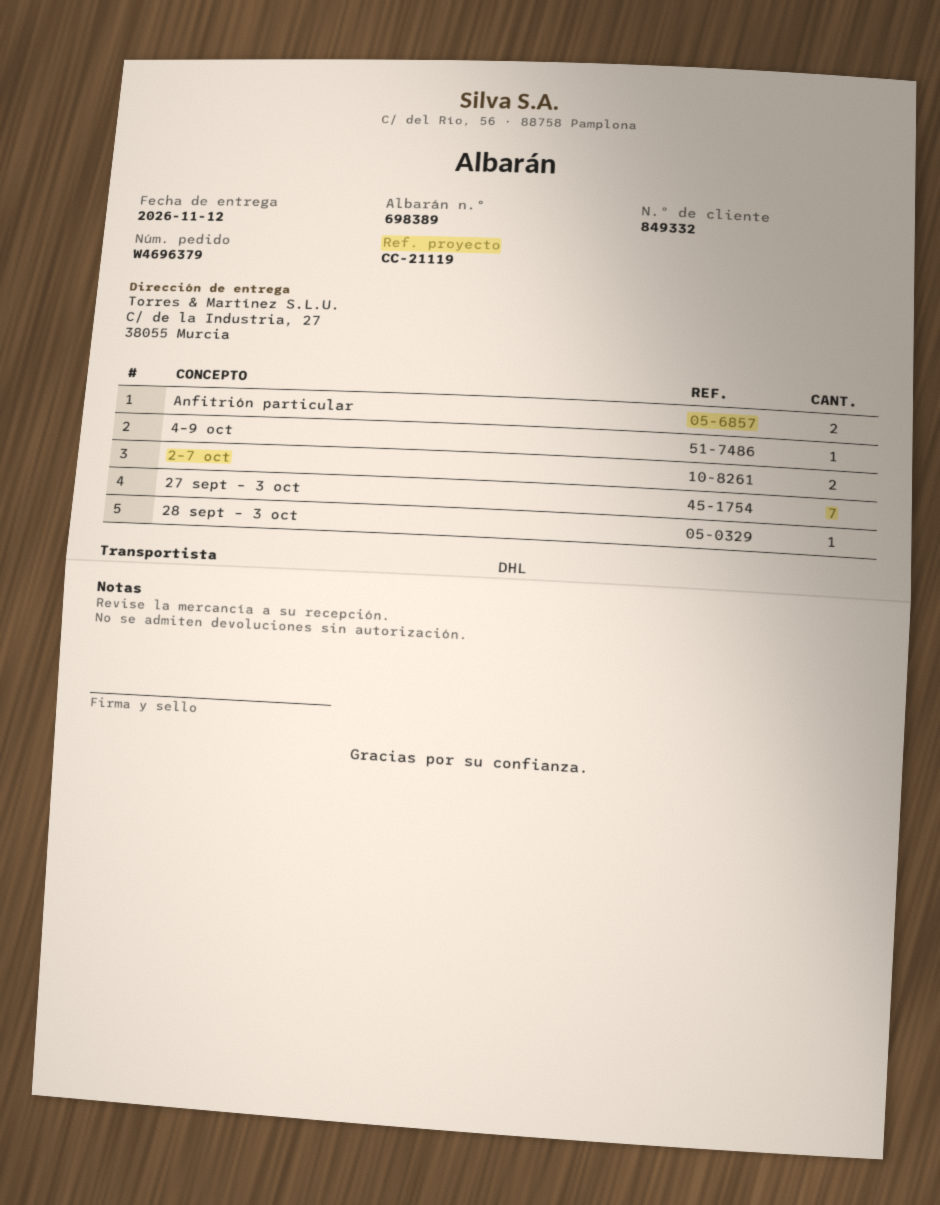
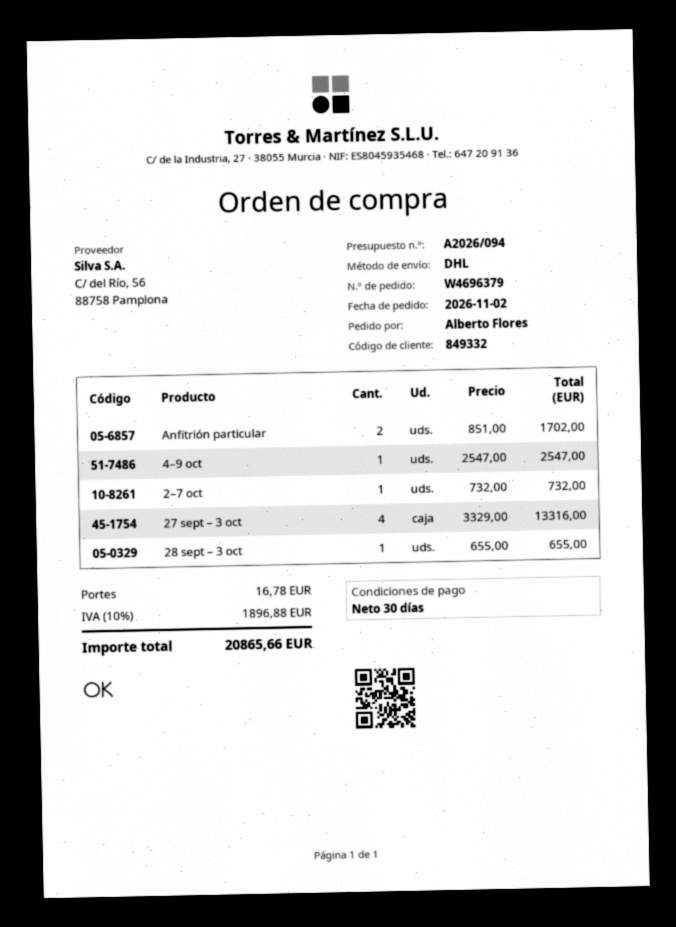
2–7 oct: 2 -> 1
27 sept – 3 oct: 7 -> 4

